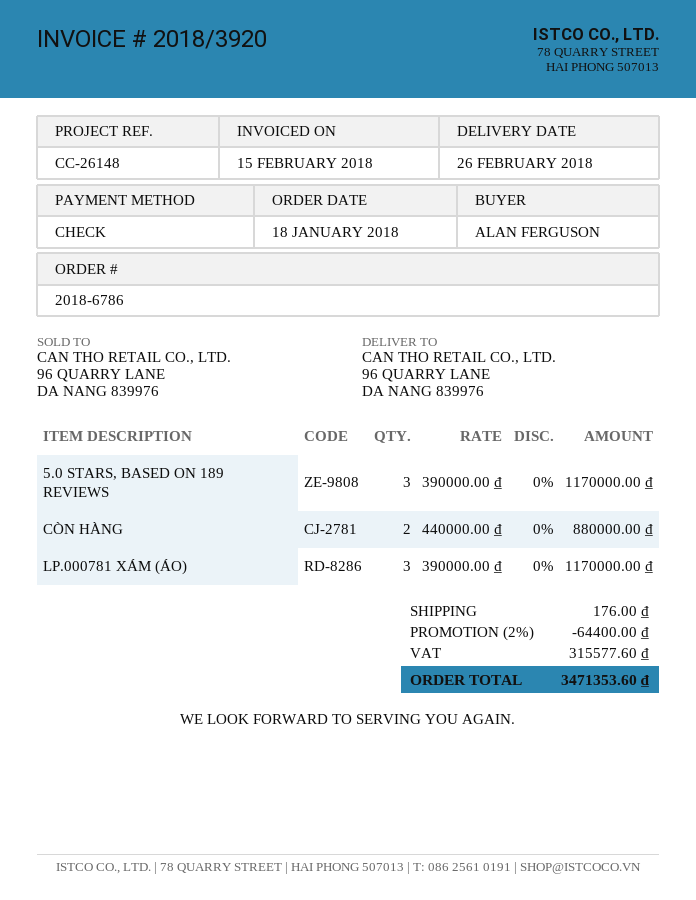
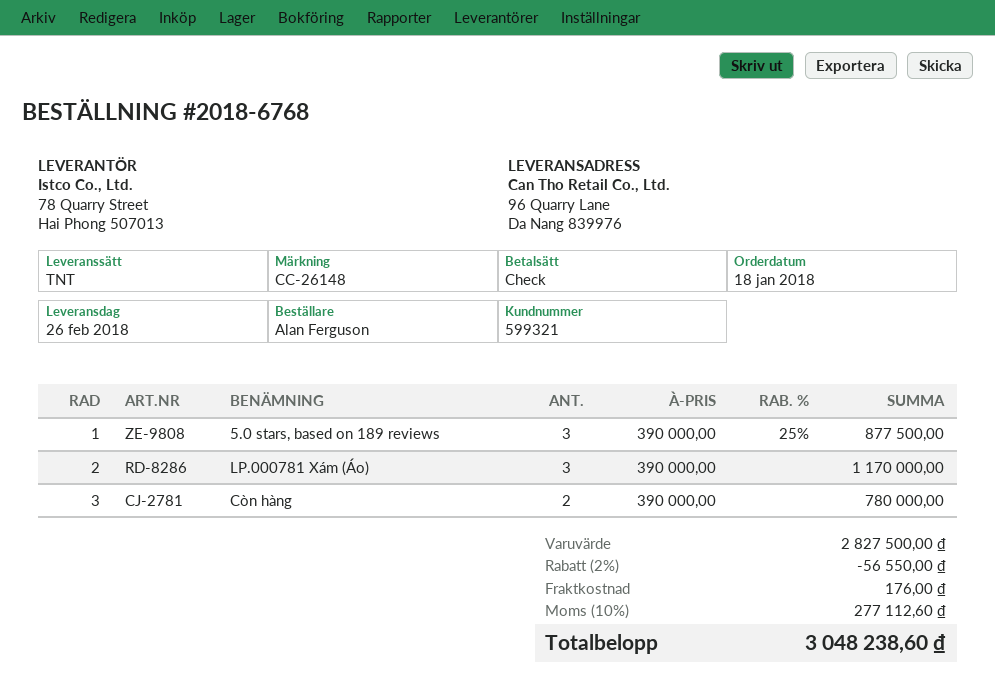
order number: 2018-6786 -> 2018-6768
5.0 STARS, BASED ON 189 REVIEWS: 3 x 390000.00 = 1170000.00 -> 3 x 390000.00 - 25% = 877500.00
CÒN HÀNG: 2 x 440000.00 = 880000.00 -> 2 x 390000.00 = 780000.00
discount: 2% = 64400.00 -> 2% = 56550.00
tax: 315577.60 -> 277112.60
total: 3471353.60 -> 3048238.60

